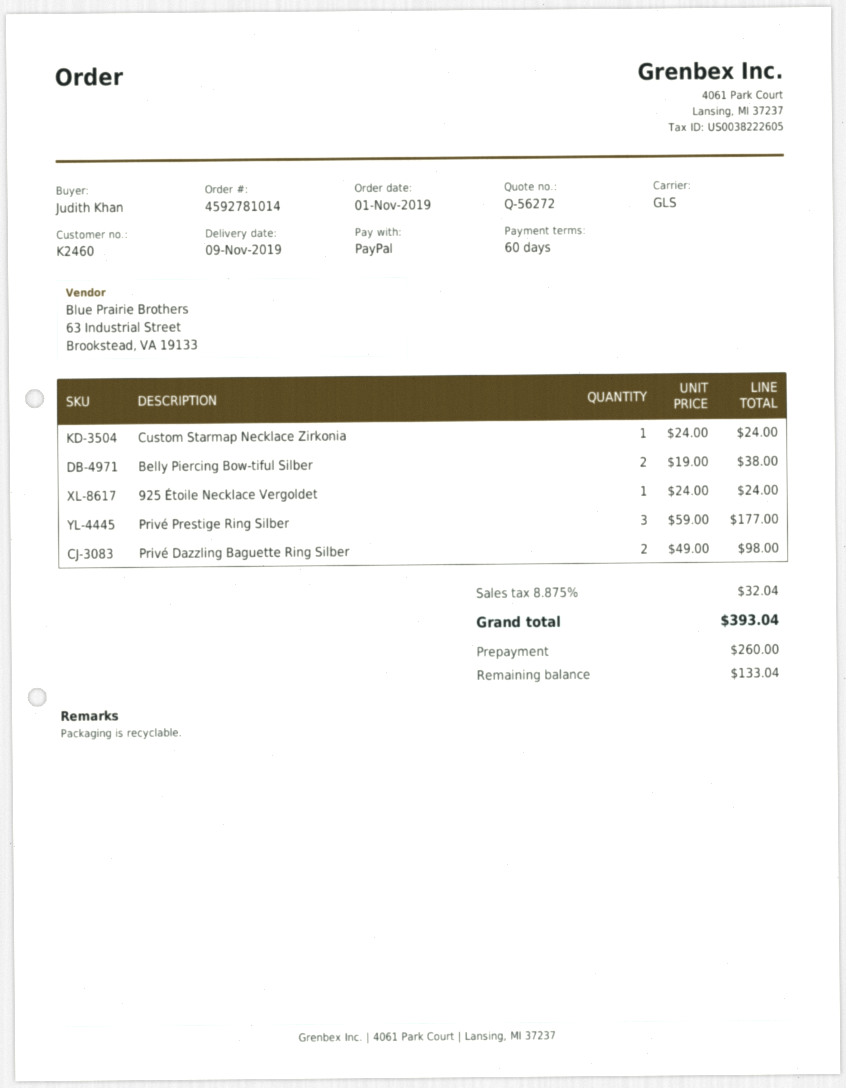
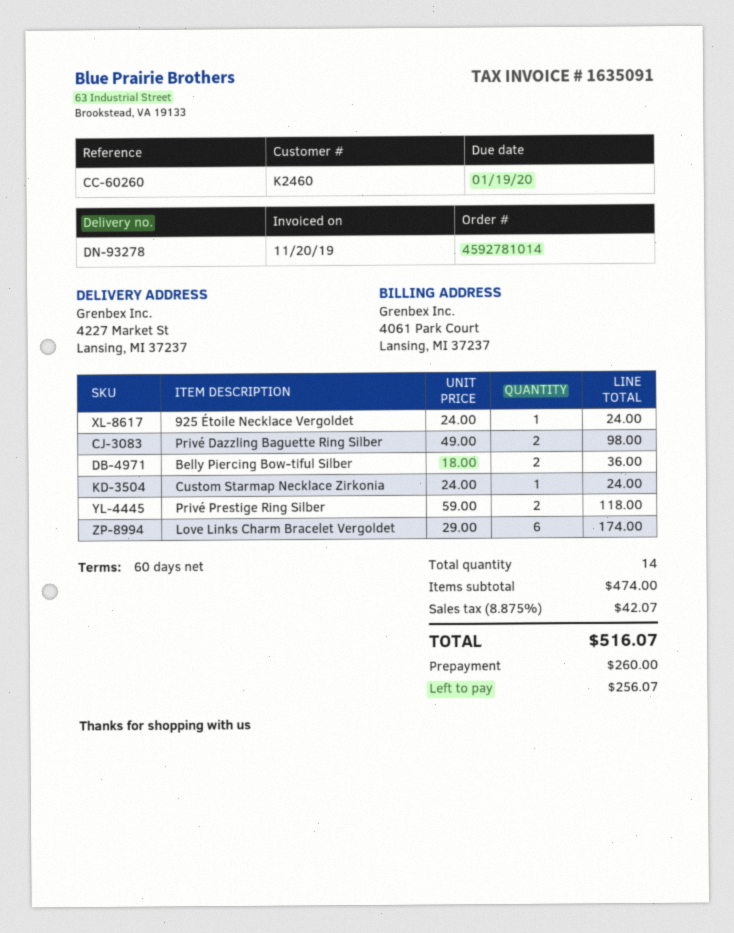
Belly Piercing Bow-tiful Silber: 2 x 19.00 = 38.00 -> 2 x 18.00 = 36.00
Privé Prestige Ring Silber: 3 x 59.00 = 177.00 -> 2 x 59.00 = 118.00
Love Links Charm Bracelet Vergoldet: none -> 6 x 29.00 = 174.00
tax: 8.875% = 32.04 -> 8.875% = 42.07
total: 393.04 -> 516.07
balance: 133.04 -> 256.07

